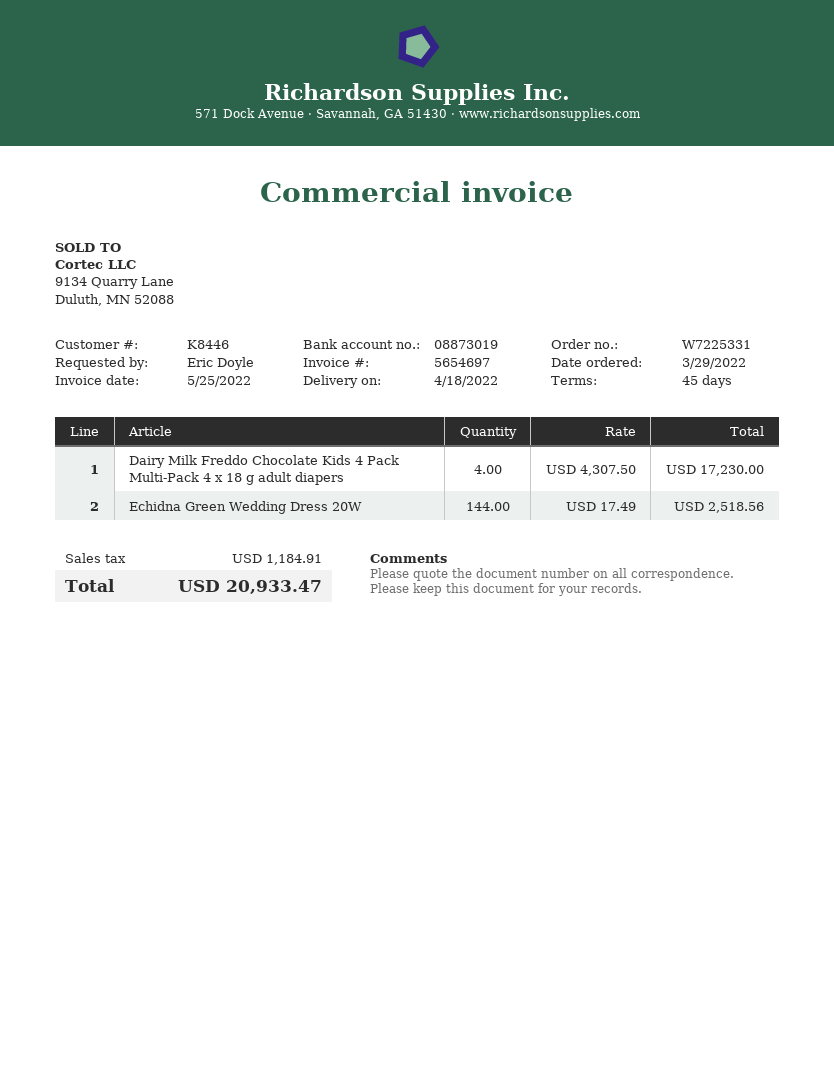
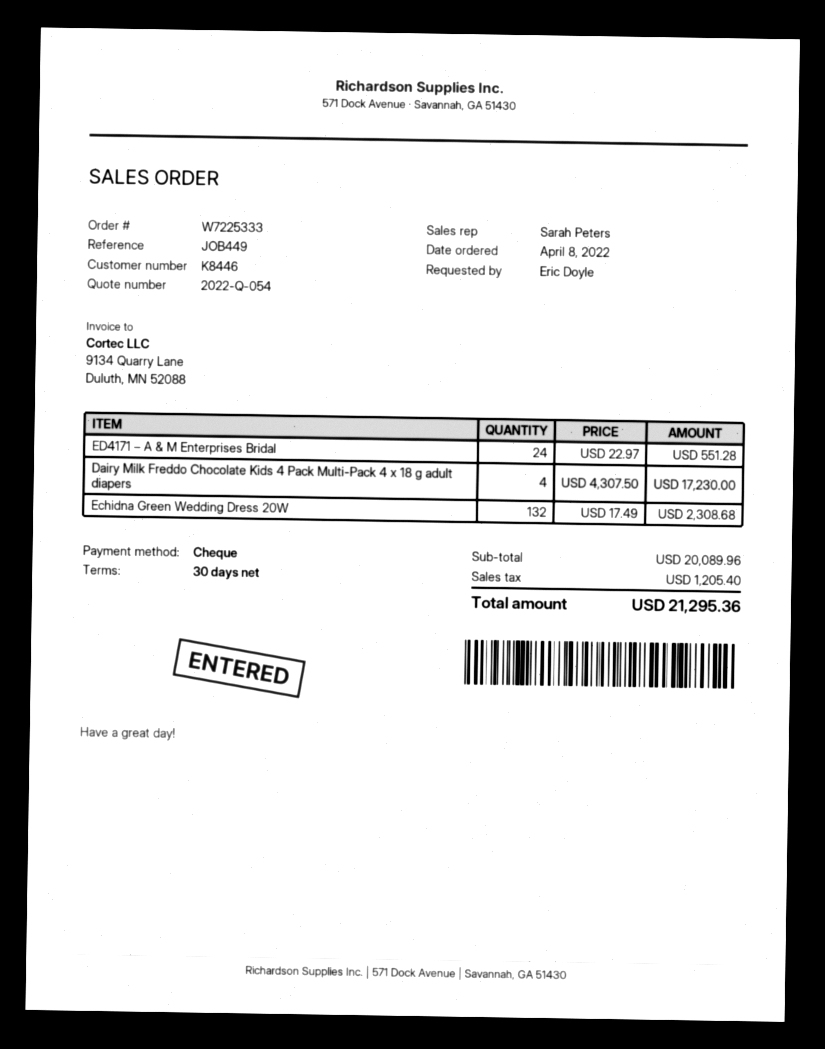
order number: W7225331 -> W7225333
order date: 2022-03-29 -> 2022-04-08
payment terms: 45 days -> 30 days
Echidna Green Wedding Dress 20W: 144 x 17.49 = 2518.56 -> 132 x 17.49 = 2308.68
ED4171 – A & M Enterprises Bridal: none -> 24 x 22.97 = 551.28
tax: 1184.91 -> 1205.40
total: 20933.47 -> 21295.36

